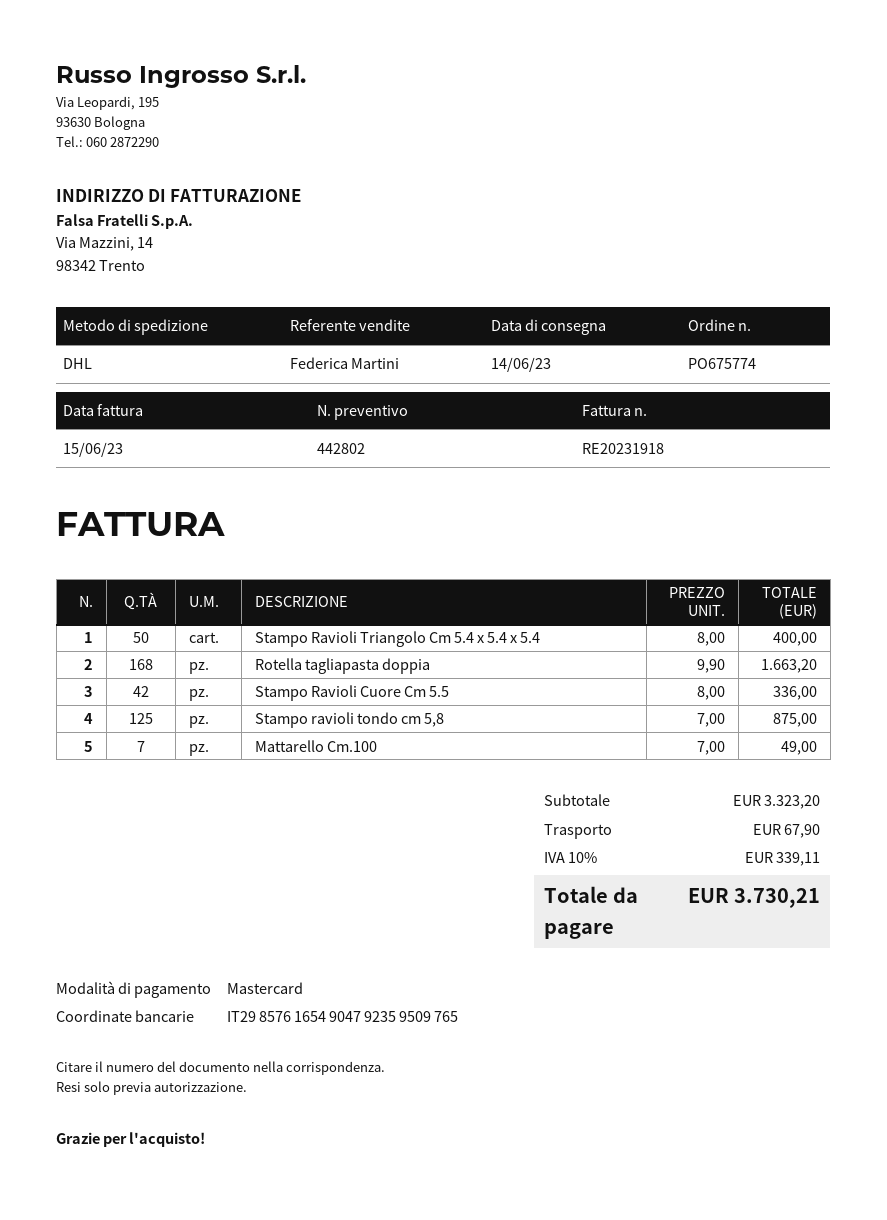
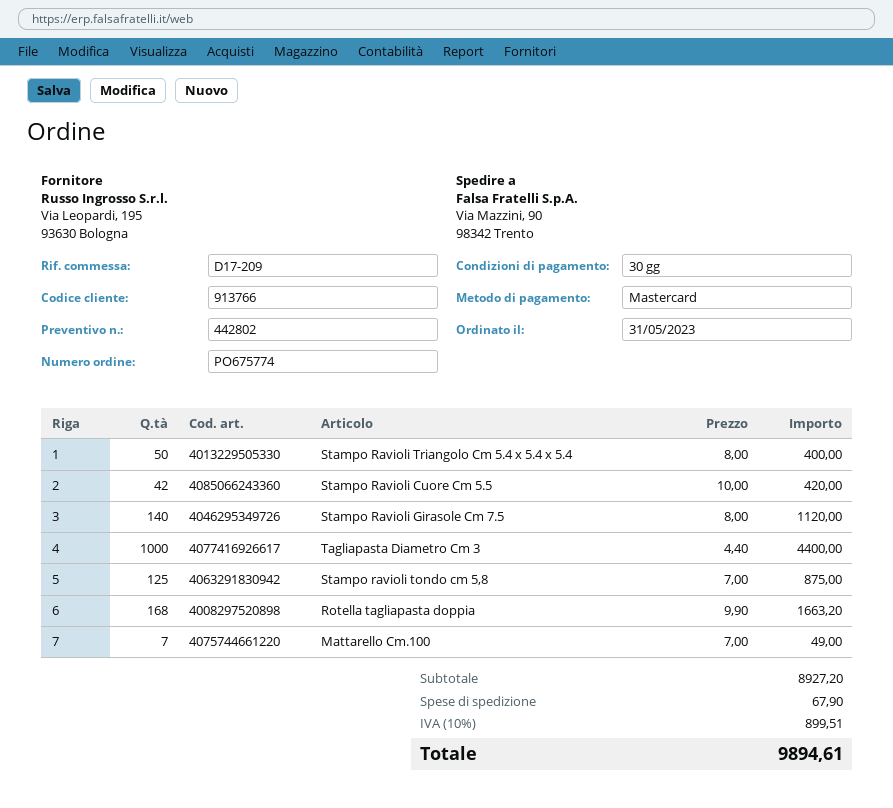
Stampo Ravioli Cuore Cm 5.5: 42 x 8.00 = 336.00 -> 42 x 10.00 = 420.00
Stampo Ravioli Girasole Cm 7.5: none -> 140 x 8.00 = 1120.00
Tagliapasta Diametro Cm 3: none -> 1000 x 4.40 = 4400.00
subtotal: 3323.20 -> 8927.20
tax: 10% = 339.11 -> 10% = 899.51
total: 3730.21 -> 9894.61

